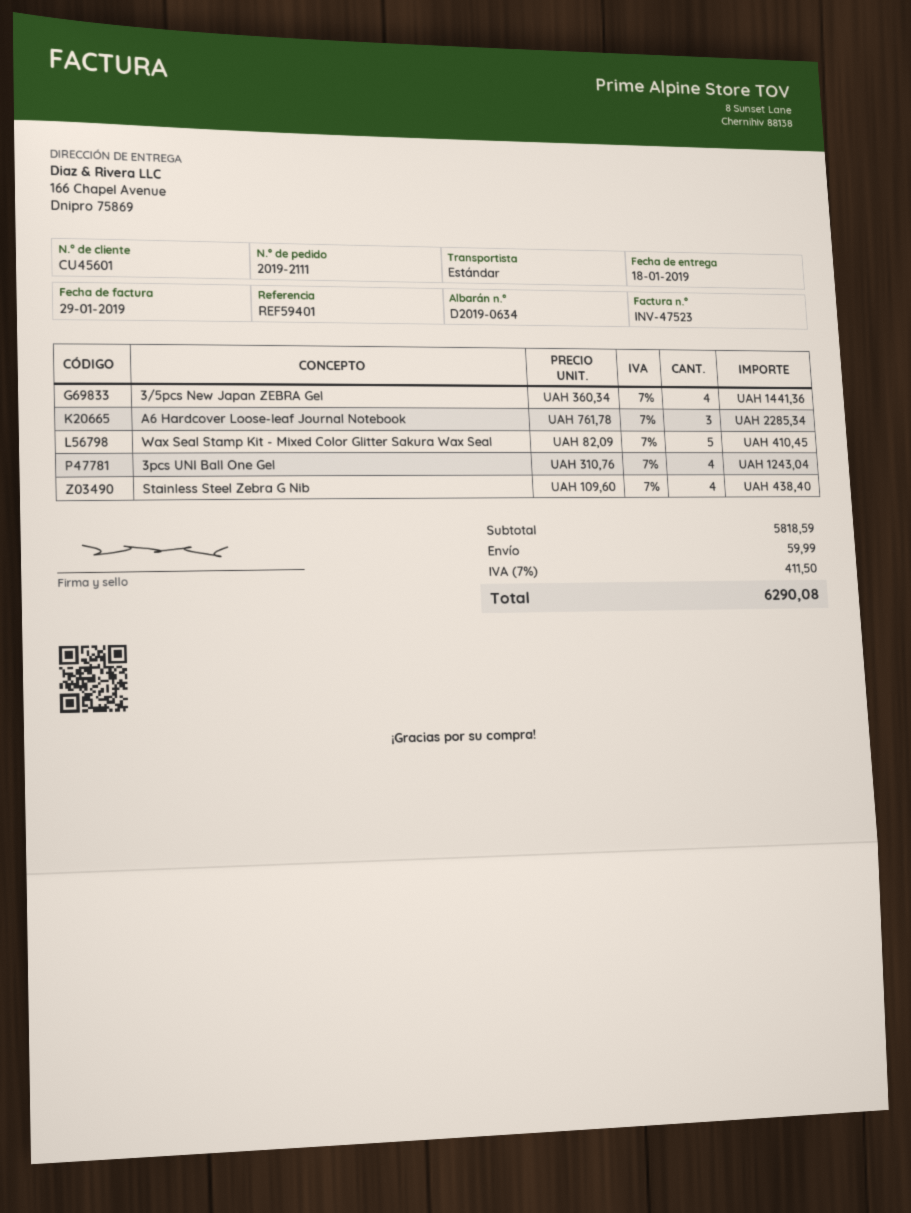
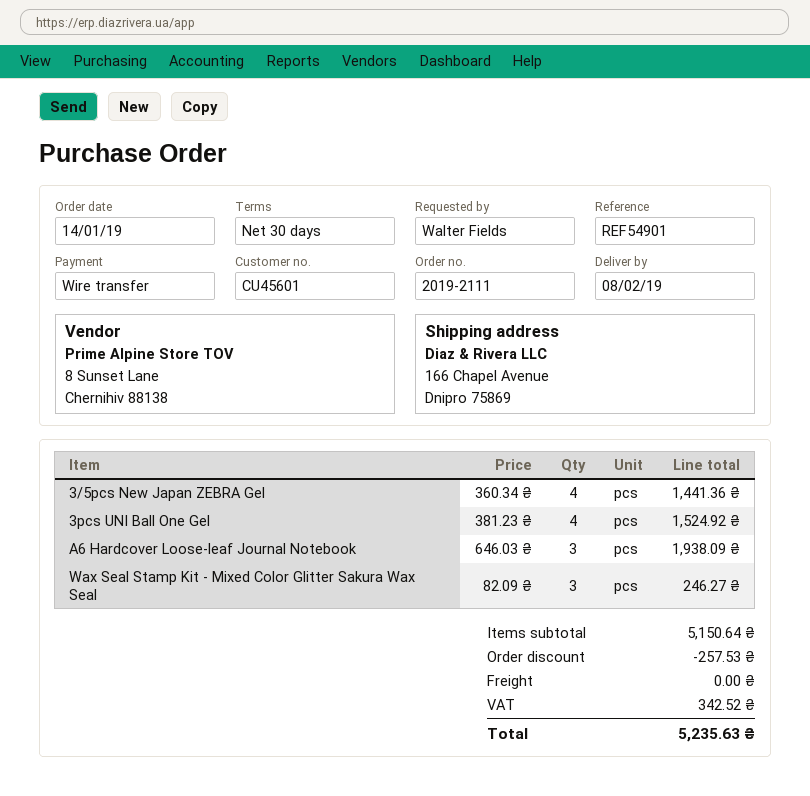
delivery date: 2019-01-18 -> 2019-02-08
reference: REF59401 -> REF54901
A6 Hardcover Loose-leaf Journal Notebook: 3 x 761.78 = 2285.34 -> 3 x 646.03 = 1938.09
Wax Seal Stamp Kit - Mixed Color Glitter Sakura Wax Seal: 5 x 82.09 = 410.45 -> 3 x 82.09 = 246.27
3pcs UNI Ball One Gel: 4 x 310.76 = 1243.04 -> 4 x 381.23 = 1524.92
Stainless Steel Zebra G Nib: 4 x 109.60 = 438.40 -> none
subtotal: 5818.59 -> 5150.64
discount: none -> 257.53
shipping: 59.99 -> 0.00
tax: 411.50 -> 342.52
total: 6290.08 -> 5235.63

